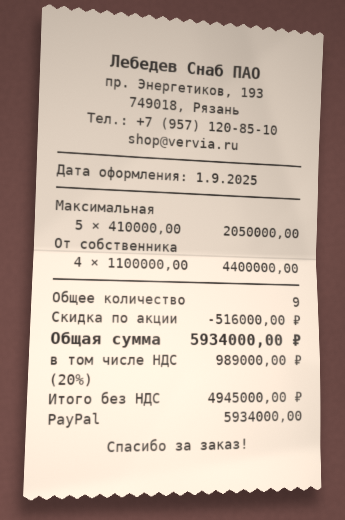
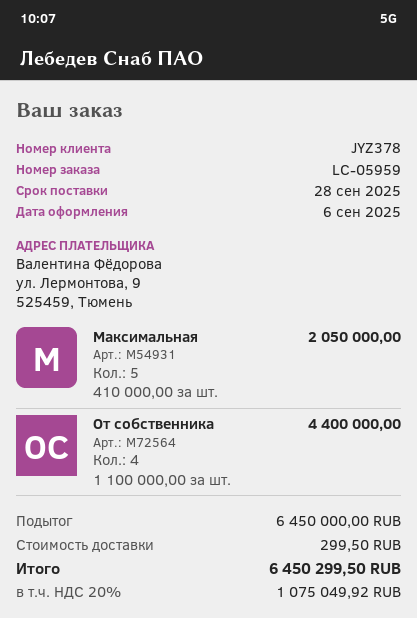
order date: 2025-09-01 -> 2025-09-06
discount: 516000.00 -> none
shipping: none -> 299.50
tax: 20% = 989000.00 -> 20% = 1075049.92
total: 5934000.00 -> 6450299.50

